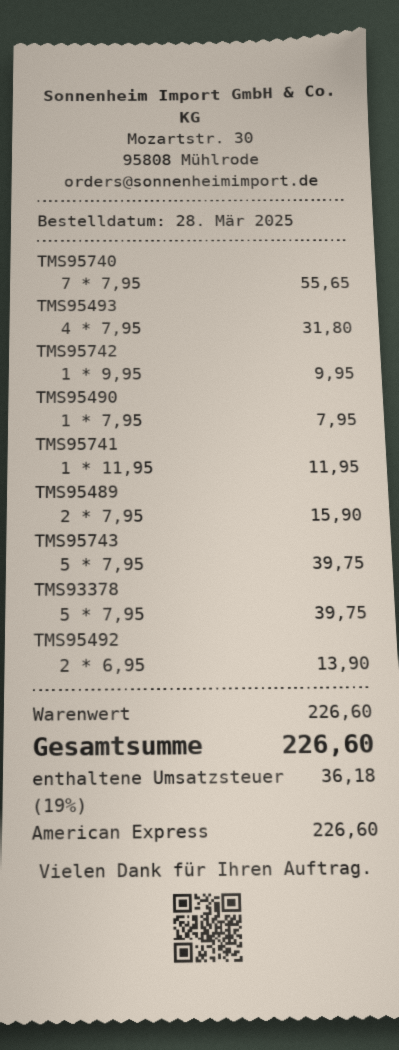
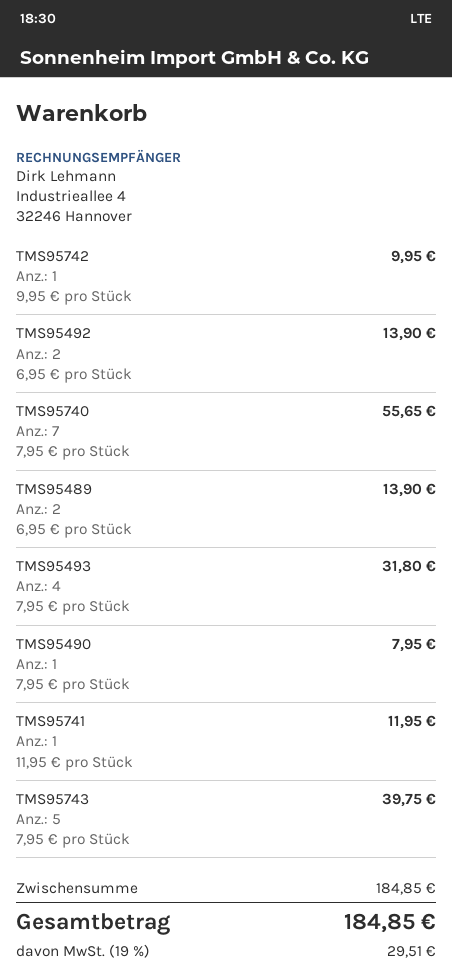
TMS95489: 2 x 7.95 = 15.90 -> 2 x 6.95 = 13.90
TMS93378: 5 x 7.95 = 39.75 -> none
subtotal: 226.60 -> 184.85
tax: 19% = 36.18 -> 19% = 29.51
total: 226.60 -> 184.85

